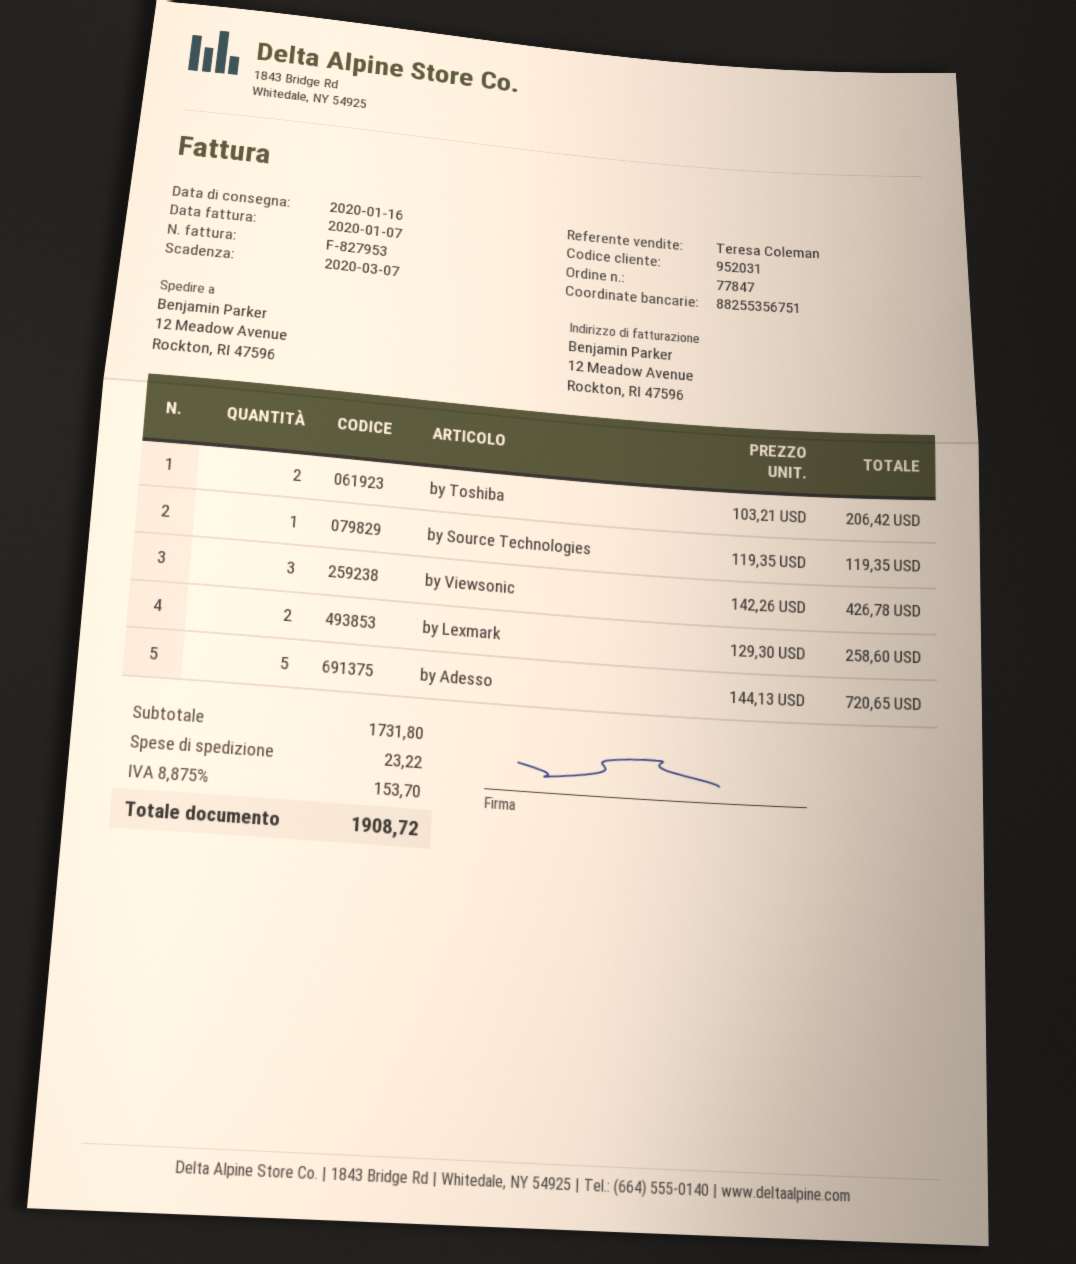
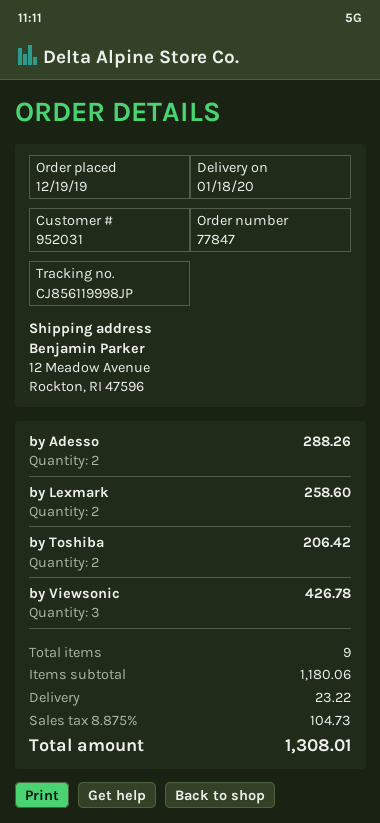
delivery date: 2020-01-16 -> 2020-01-18
by Source Technologies: 1 for 119.35 -> none
by Adesso: 5 for 720.65 -> 2 for 288.26
subtotal: 1731.80 -> 1180.06
tax: 8.875% = 153.70 -> 8.875% = 104.73
total: 1908.72 -> 1308.01

